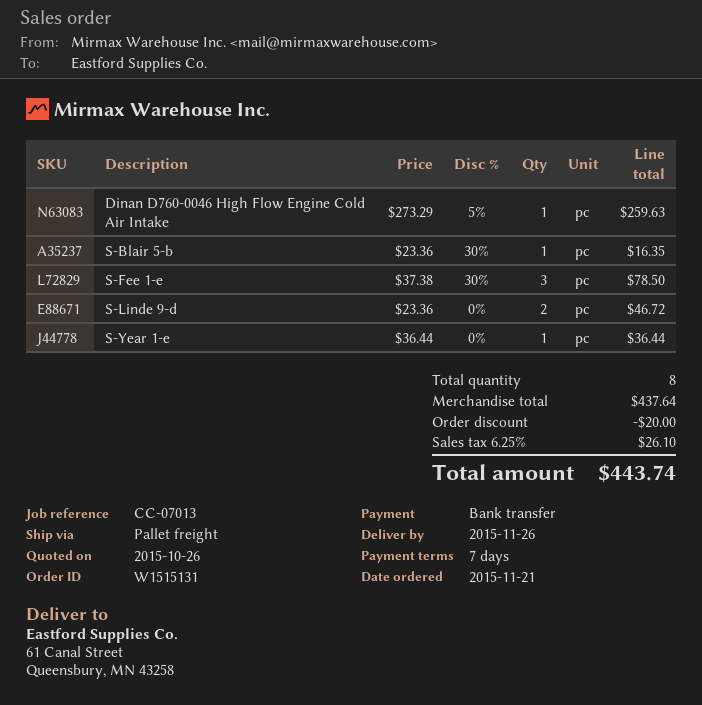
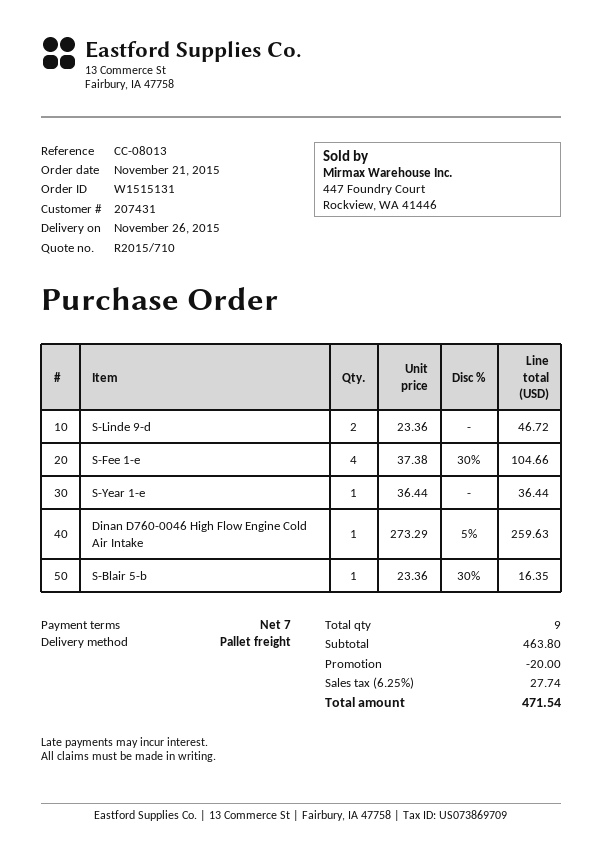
reference: CC-07013 -> CC-08013
S-Fee 1-e: 3 x 37.38 - 30% = 78.50 -> 4 x 37.38 - 30% = 104.66
total quantity: 8 -> 9
subtotal: 437.64 -> 463.80
tax: 6.25% = 26.10 -> 6.25% = 27.74
total: 443.74 -> 471.54

